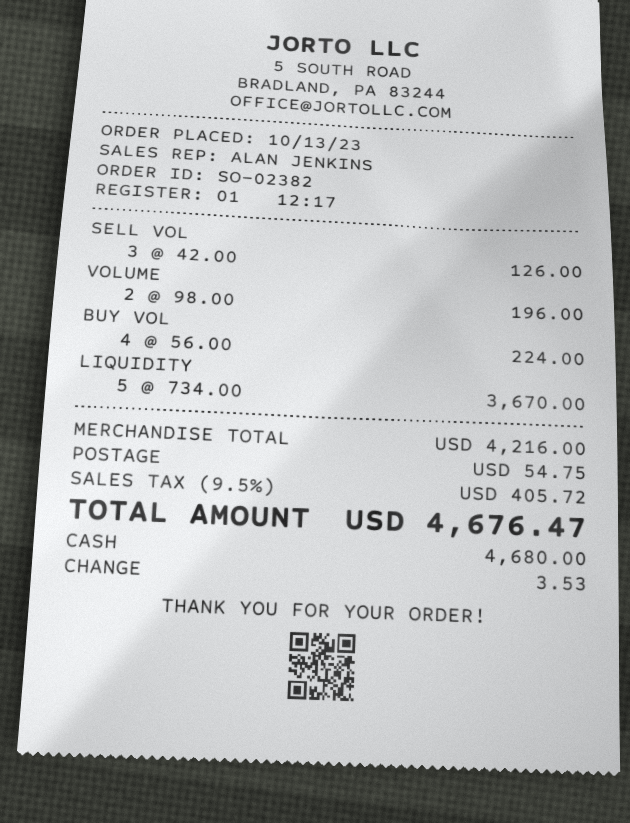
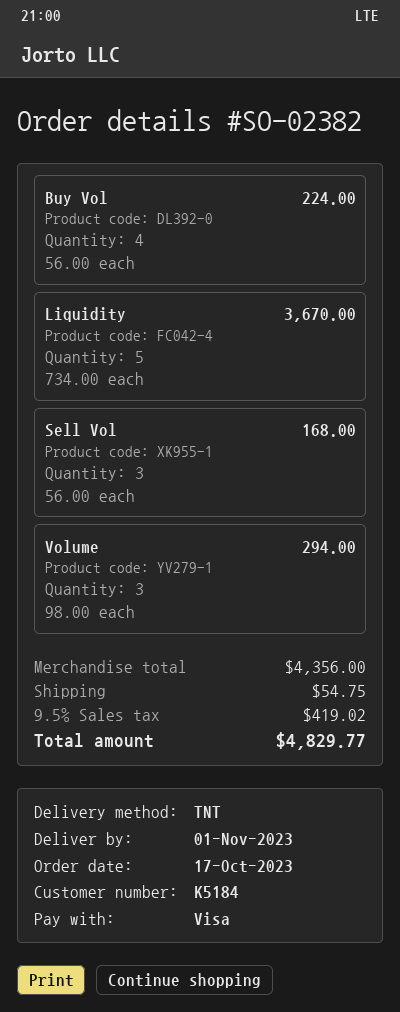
order date: 2023-10-13 -> 2023-10-17
payment method: cash -> Visa
SELL VOL: 3 x 42.00 = 126.00 -> 3 x 56.00 = 168.00
VOLUME: 2 x 98.00 = 196.00 -> 3 x 98.00 = 294.00
subtotal: 4216.00 -> 4356.00
tax: 9.5% = 405.72 -> 9.5% = 419.02
total: 4676.47 -> 4829.77

